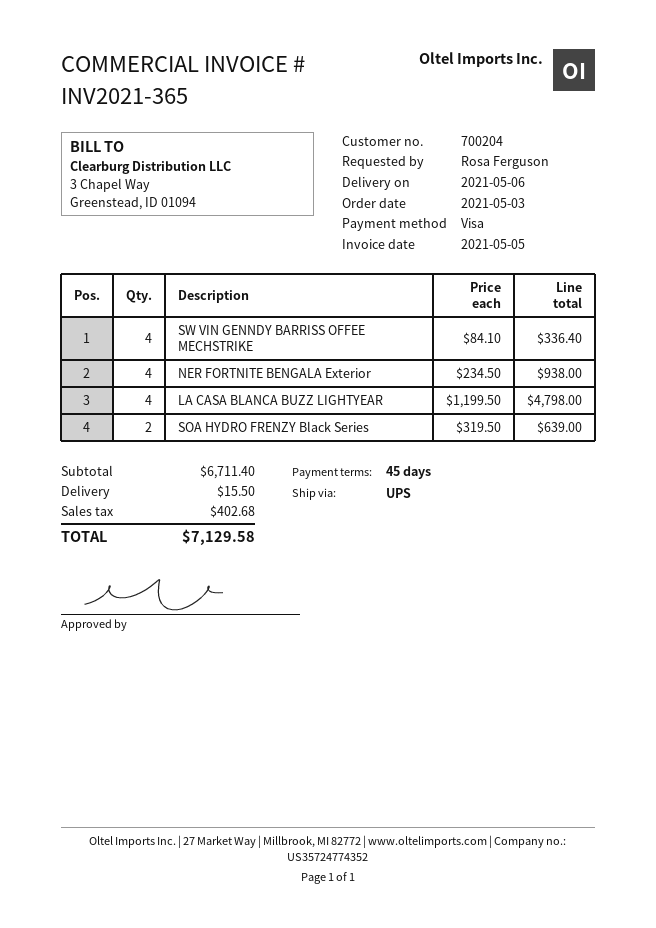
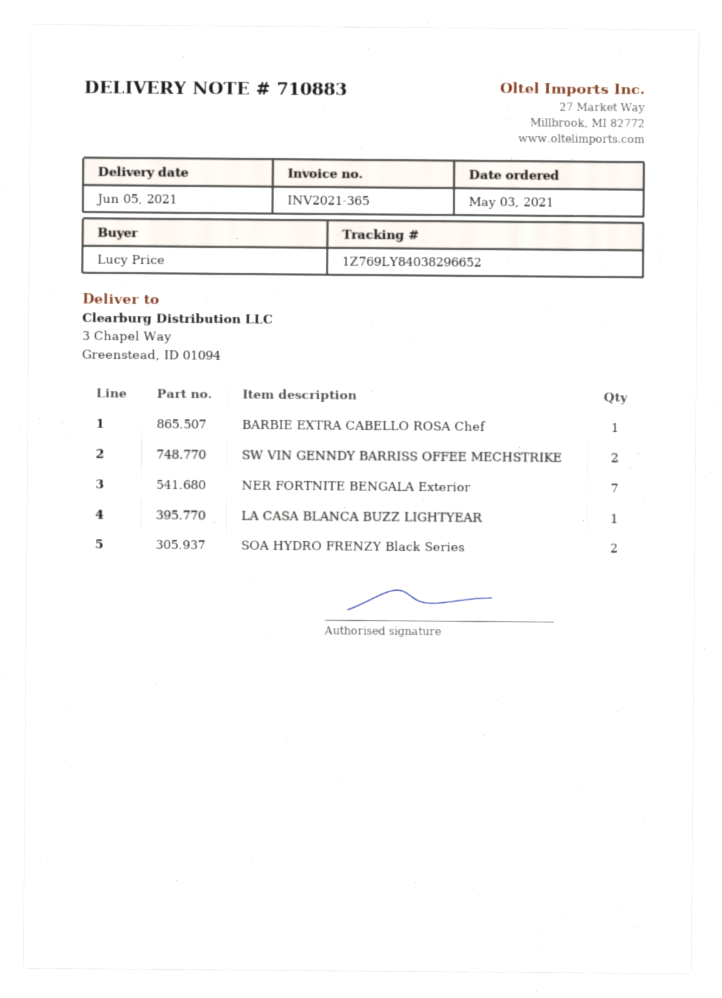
delivery date: 2021-05-06 -> 2021-06-05
ordered by: Rosa Ferguson -> Lucy Price
SW VIN GENNDY BARRISS OFFEE MECHSTRIKE: 4 -> 2
NER FORTNITE BENGALA Exterior: 4 -> 7
LA CASA BLANCA BUZZ LIGHTYEAR: 4 -> 1
BARBIE EXTRA CABELLO ROSA Chef: none -> 1

